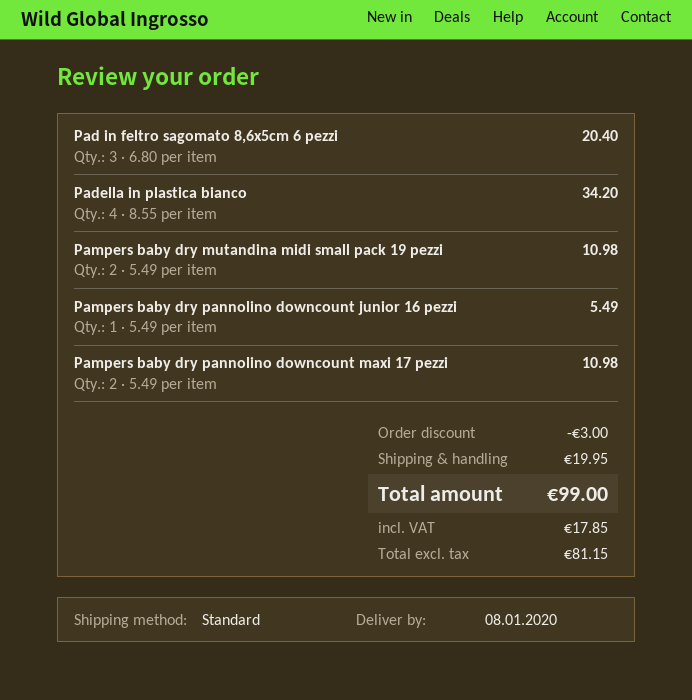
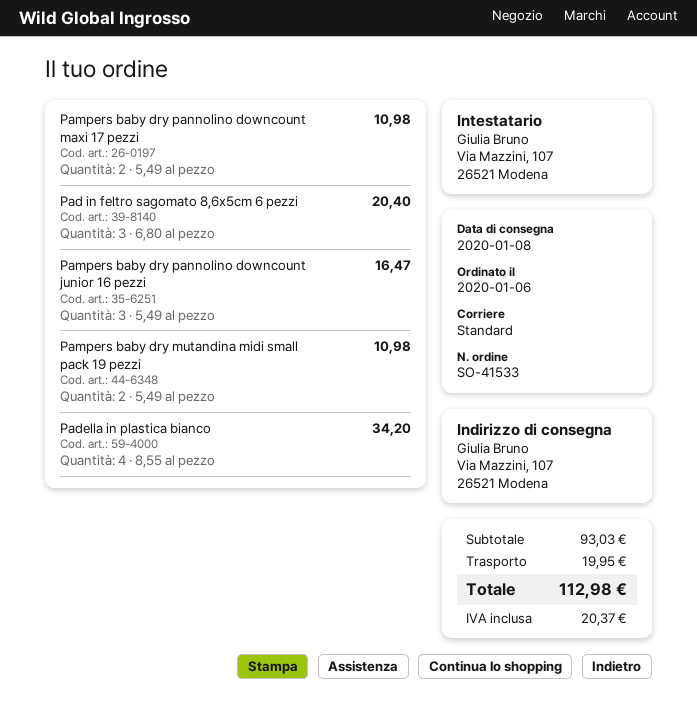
Pampers baby dry pannolino downcount junior 16 pezzi: 1 x 5.49 = 5.49 -> 3 x 5.49 = 16.47
discount: 3.00 -> none
tax: 17.85 -> 20.37
total: 99.00 -> 112.98

